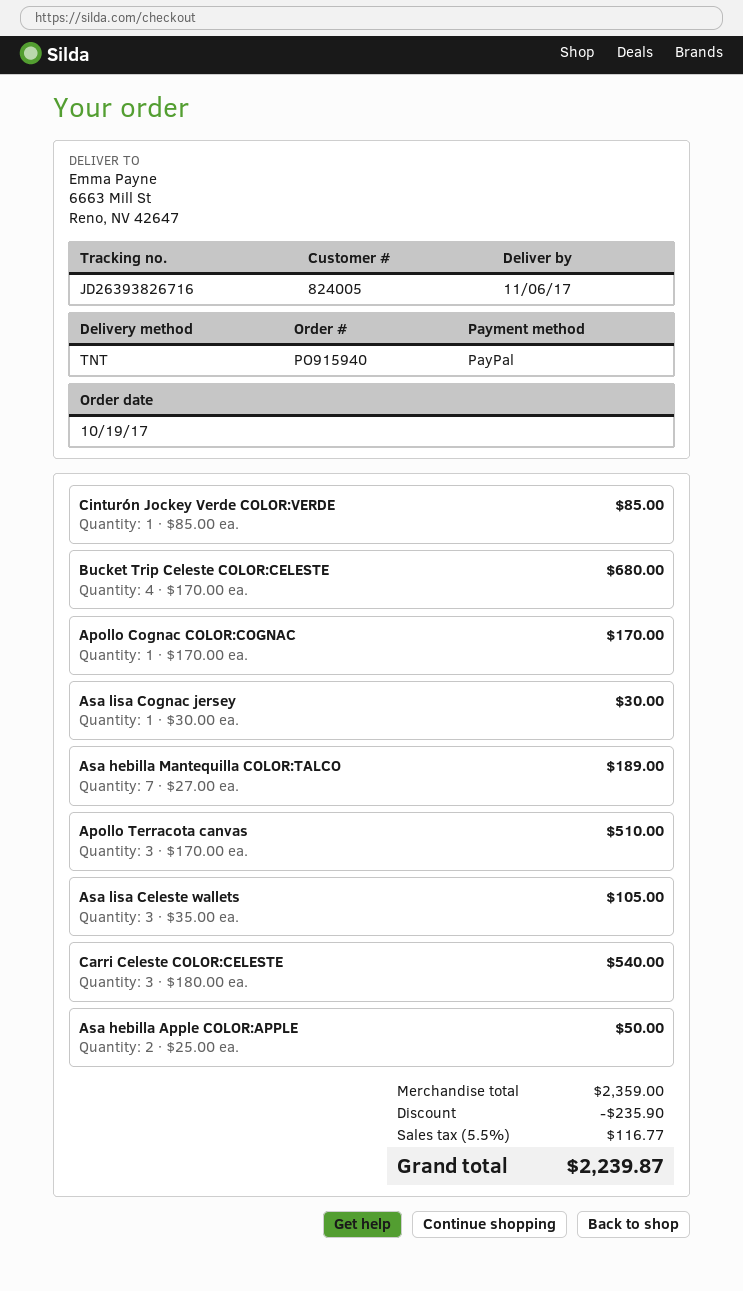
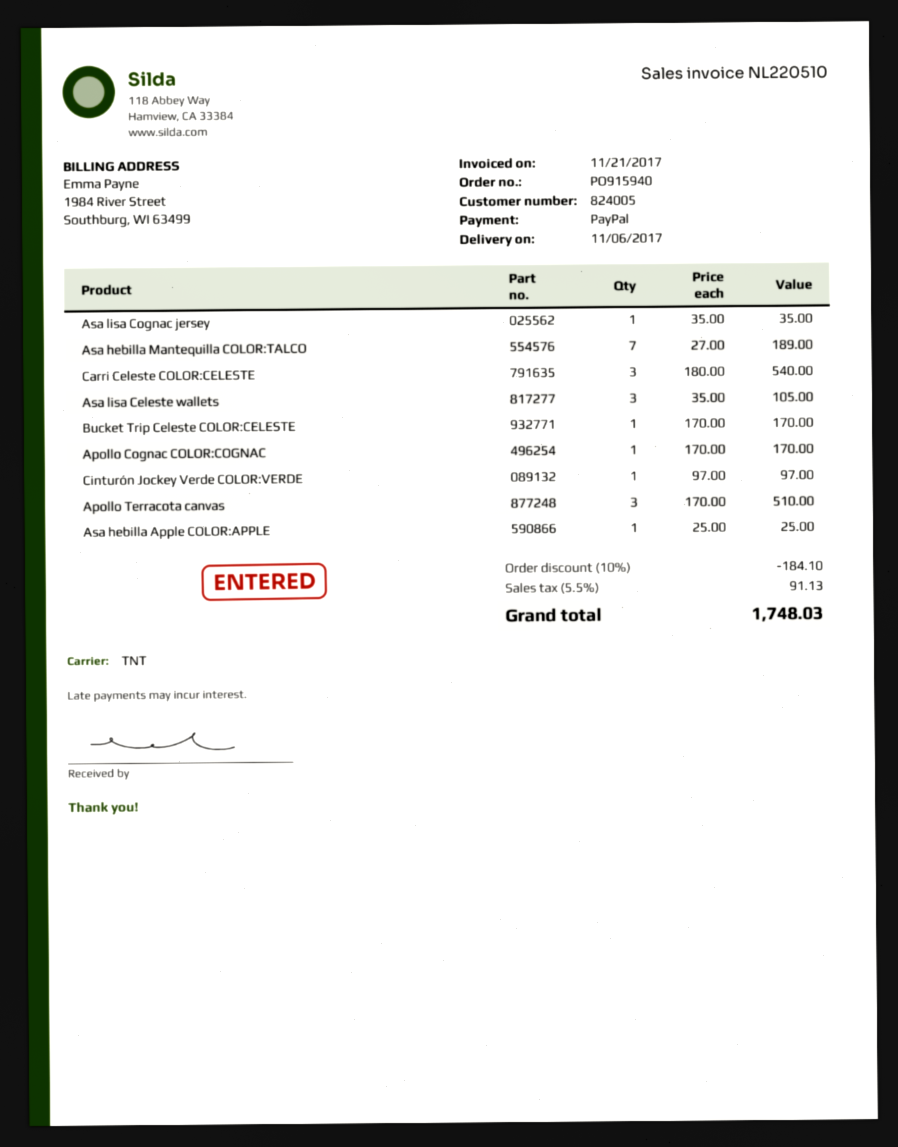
Cinturón Jockey Verde COLOR:VERDE: 1 x 85.00 = 85.00 -> 1 x 97.00 = 97.00
Bucket Trip Celeste COLOR:CELESTE: 4 x 170.00 = 680.00 -> 1 x 170.00 = 170.00
Asa lisa Cognac jersey: 1 x 30.00 = 30.00 -> 1 x 35.00 = 35.00
Asa hebilla Apple COLOR:APPLE: 2 x 25.00 = 50.00 -> 1 x 25.00 = 25.00
discount: 235.90 -> 184.10
tax: 5.5% = 116.77 -> 5.5% = 91.13
total: 2239.87 -> 1748.03

